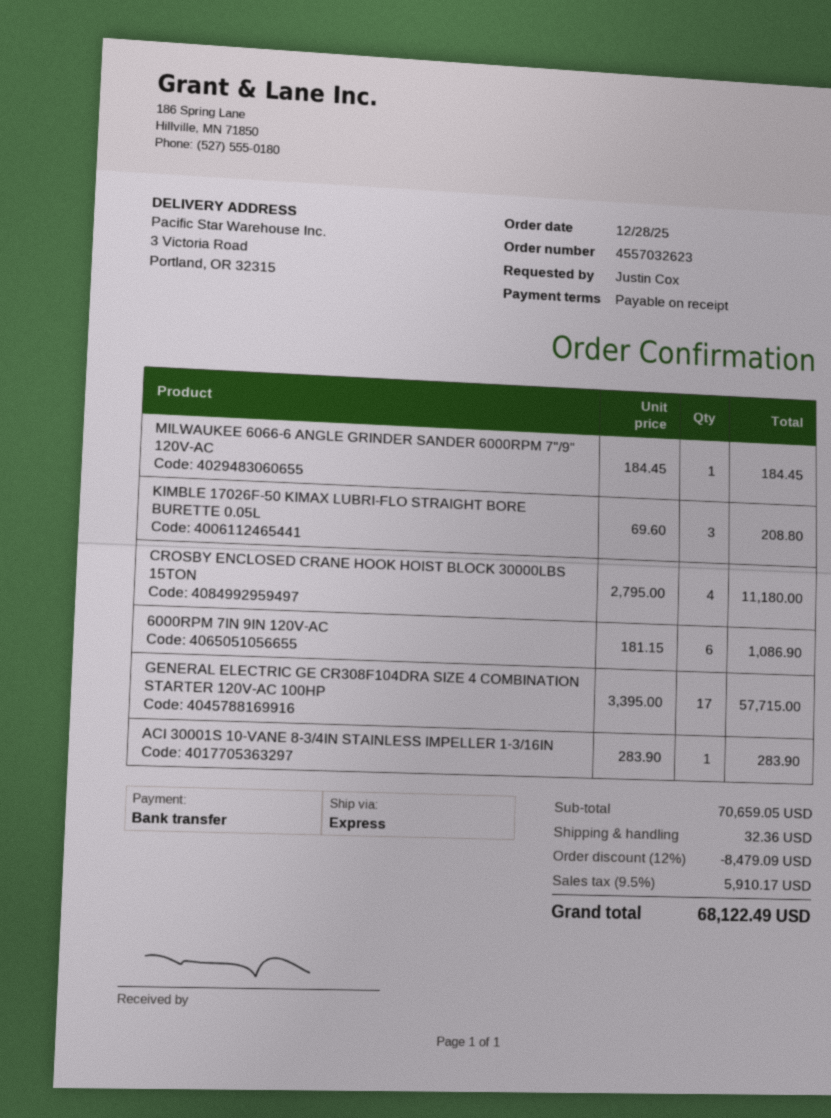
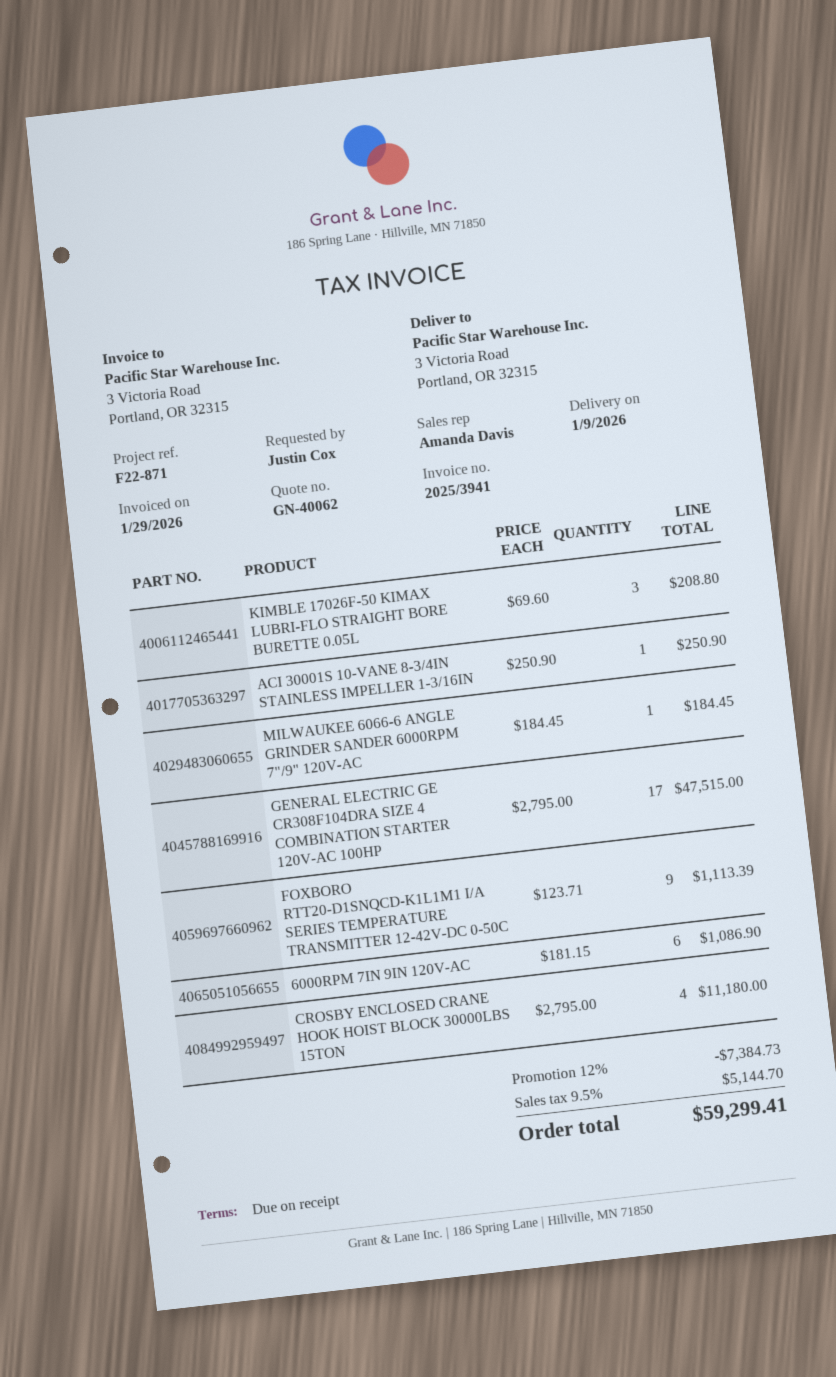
GENERAL ELECTRIC GE CR308F104DRA SIZE 4 COMBINATION STARTER 120V-AC 100HP: 17 x 3395.00 = 57715.00 -> 17 x 2795.00 = 47515.00
ACI 30001S 10-VANE 8-3/4IN STAINLESS IMPELLER 1-3/16IN: 1 x 283.90 = 283.90 -> 1 x 250.90 = 250.90
FOXBORO RTT20-D1SNQCD-K1L1M1 I/A SERIES TEMPERATURE TRANSMITTER 12-42V-DC 0-50C: none -> 9 x 123.71 = 1113.39
discount: 12% = 8479.09 -> 12% = 7384.73
shipping: 32.36 -> none
tax: 9.5% = 5910.17 -> 9.5% = 5144.70
total: 68122.49 -> 59299.41

